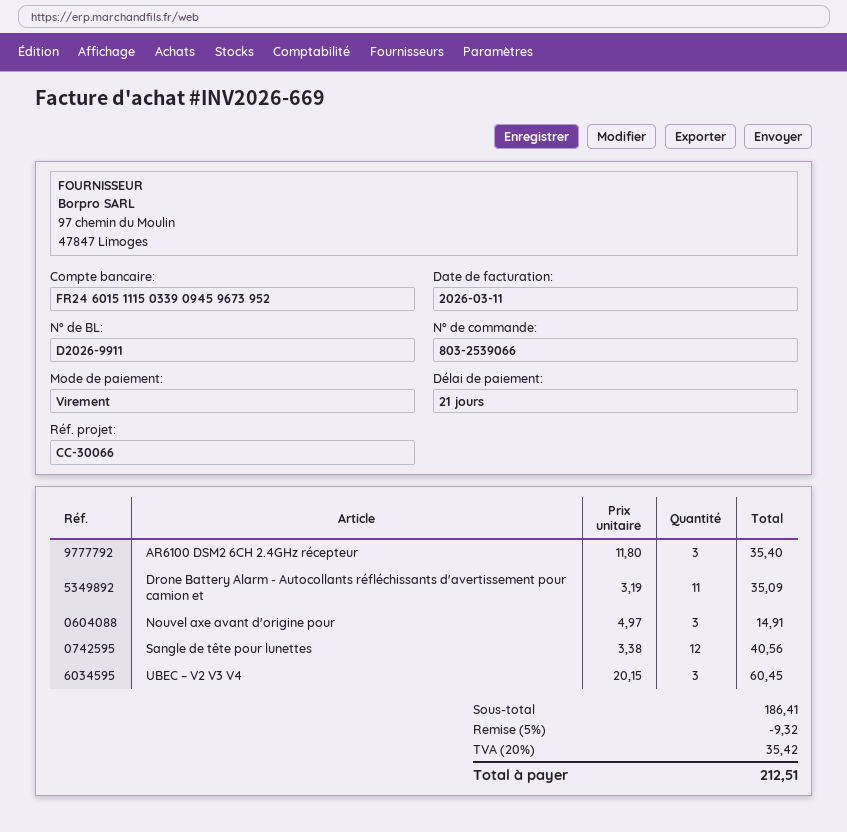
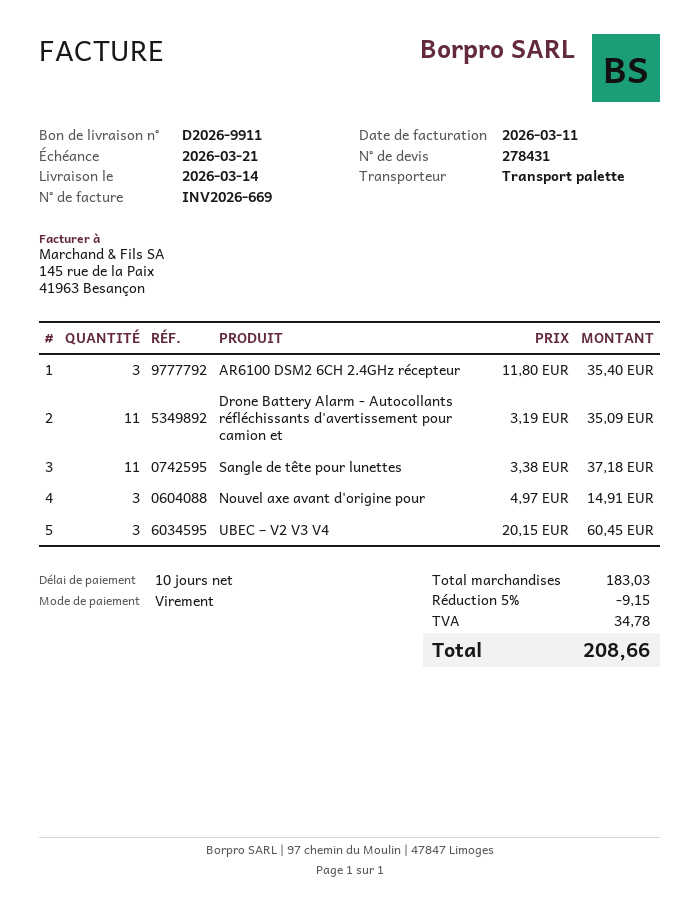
payment terms: 21 days -> 10 days
Sangle de tête pour lunettes: 12 x 3.38 = 40.56 -> 11 x 3.38 = 37.18
subtotal: 186.41 -> 183.03
discount: 5% = 9.32 -> 5% = 9.15
tax: 35.42 -> 34.78
total: 212.51 -> 208.66

